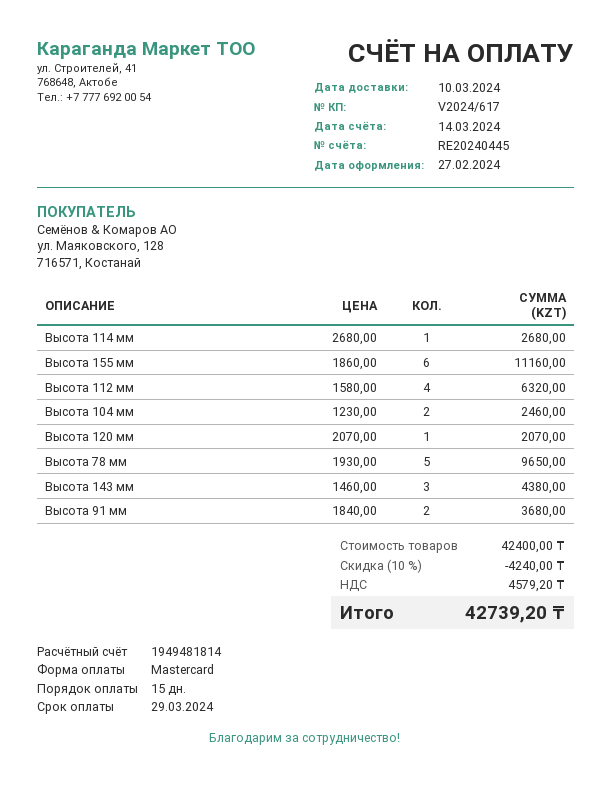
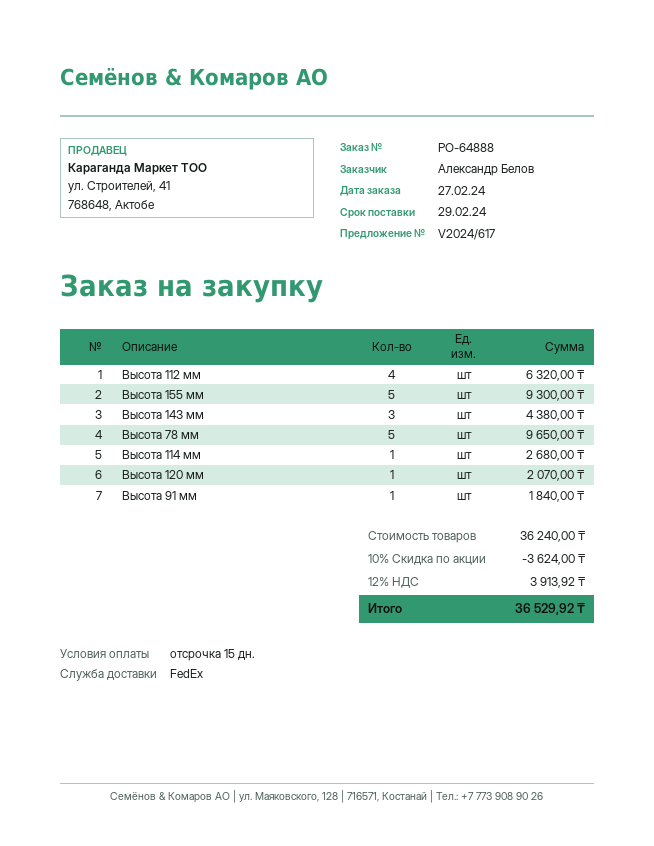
delivery date: 2024-03-10 -> 2024-02-29
Высота 155 мм: 6 for 11160.00 -> 5 for 9300.00
Высота 104 мм: 2 for 2460.00 -> none
Высота 91 мм: 2 for 3680.00 -> 1 for 1840.00
subtotal: 42400.00 -> 36240.00
discount: 10% = 4240.00 -> 10% = 3624.00
tax: 4579.20 -> 3913.92
total: 42739.20 -> 36529.92

